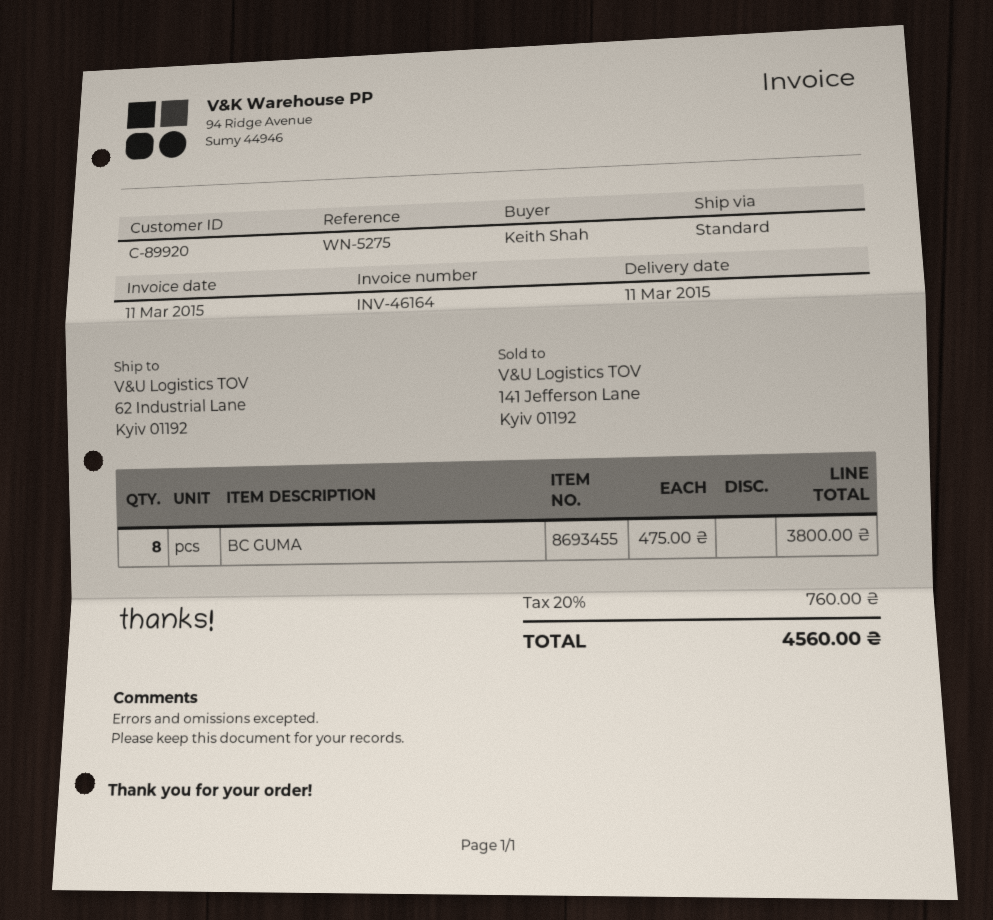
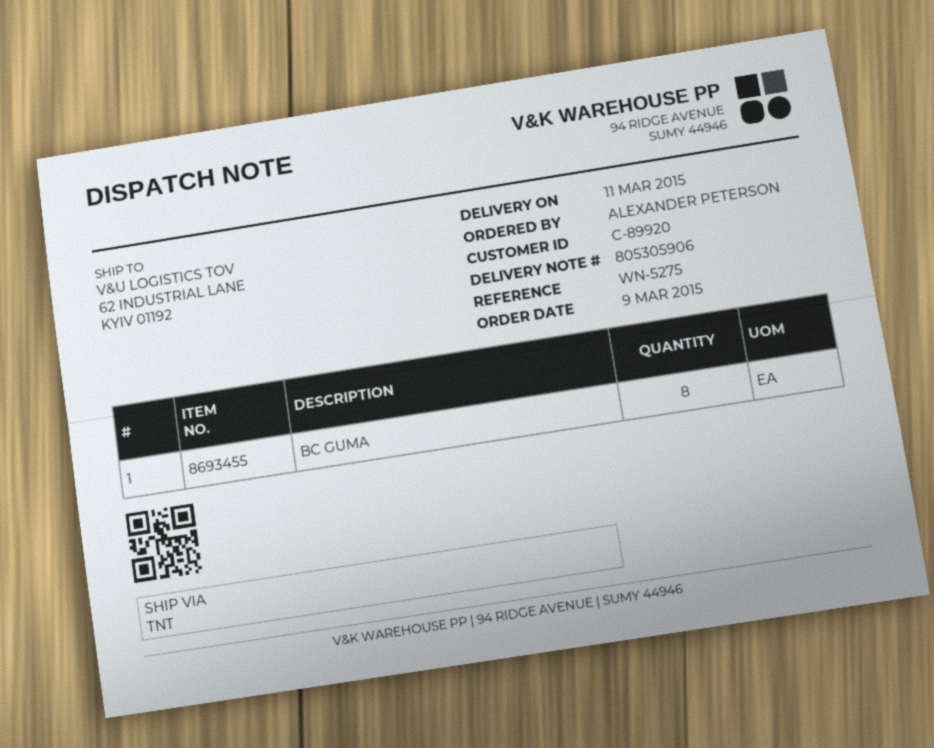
ordered by: Keith Shah -> ALEXANDER PETERSON
shipping method: standard -> TNT

